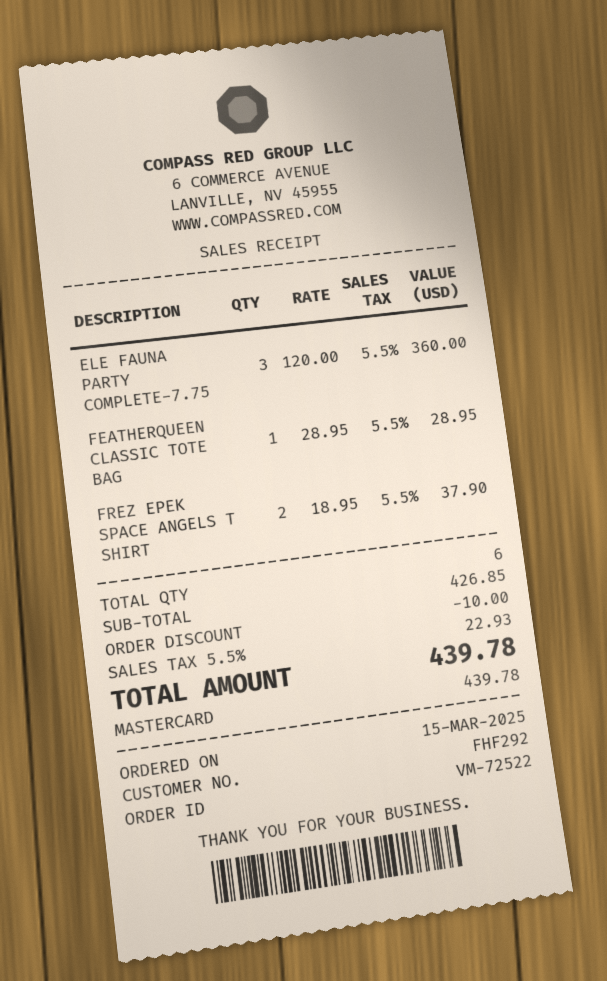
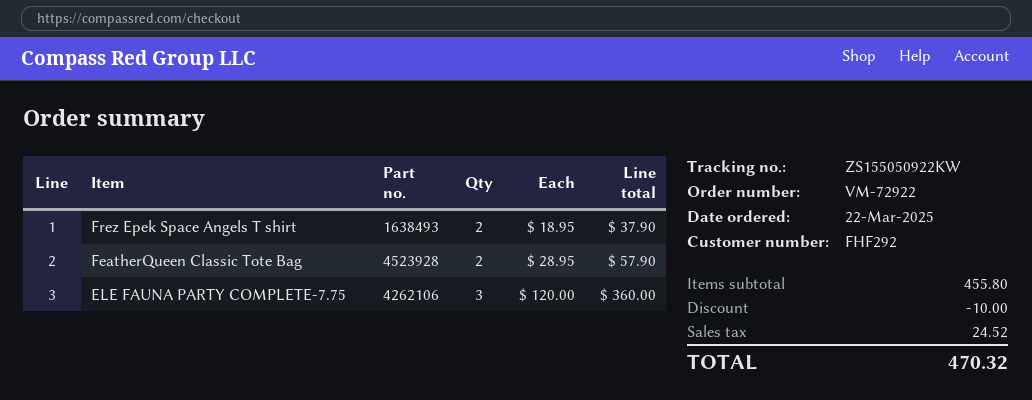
order number: VM-72522 -> VM-72922
order date: 2025-03-15 -> 2025-03-22
FEATHERQUEEN CLASSIC TOTE BAG: 1 x 28.95 = 28.95 -> 2 x 28.95 = 57.90
subtotal: 426.85 -> 455.80
tax: 22.93 -> 24.52
total: 439.78 -> 470.32

